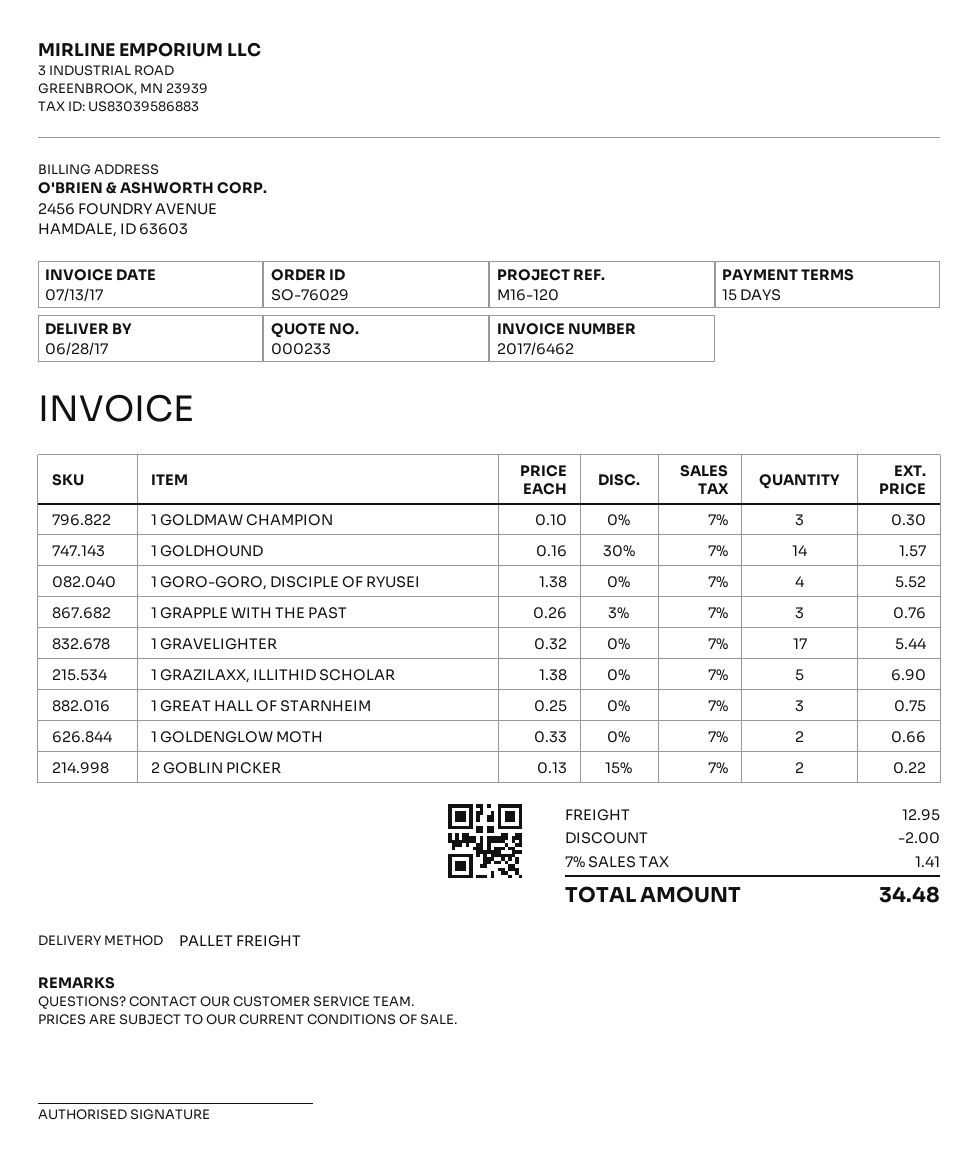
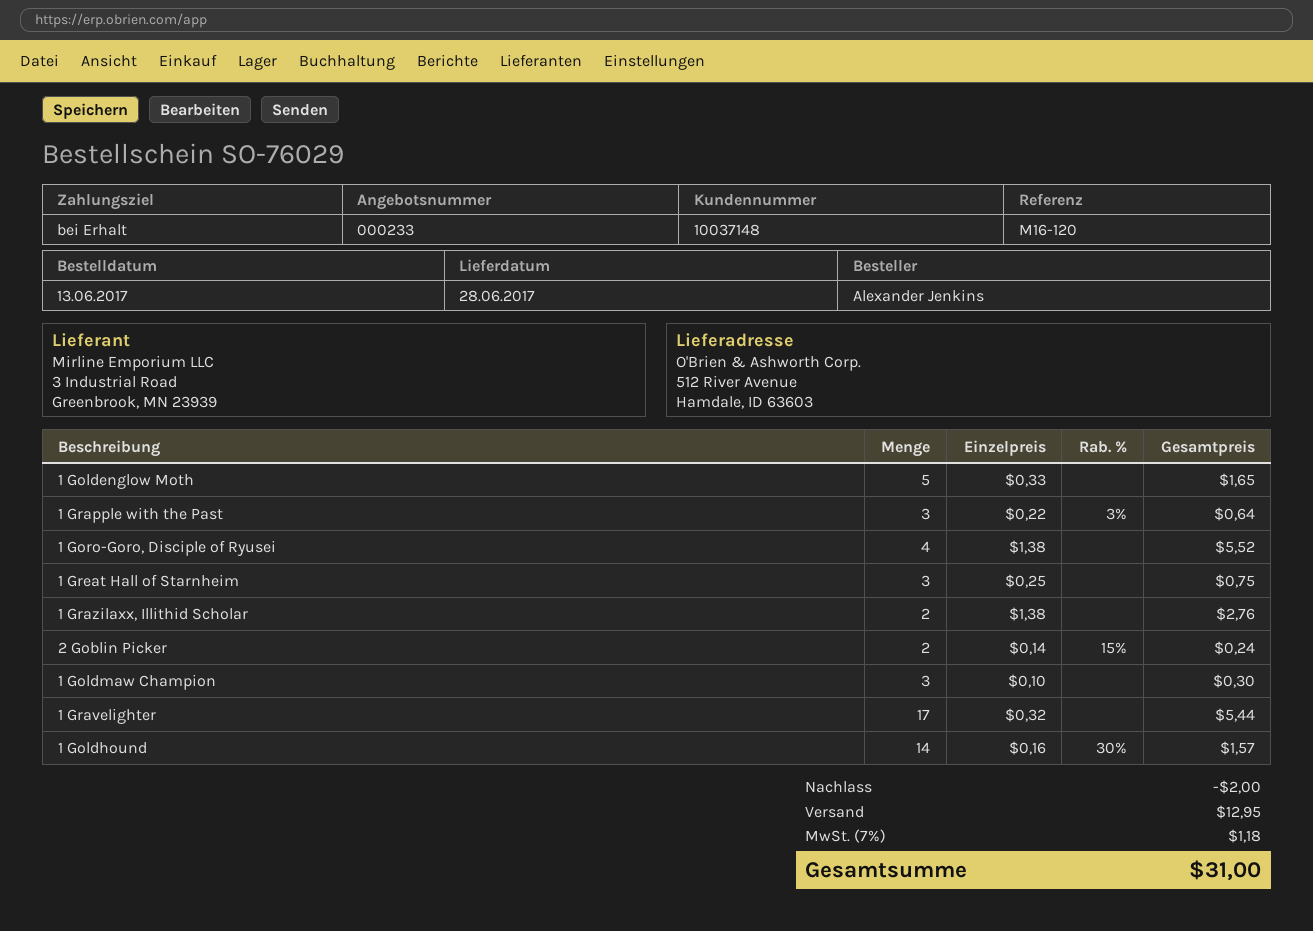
payment terms: 15 days -> on receipt
1 GRAPPLE WITH THE PAST: 3 x 0.26 - 3% = 0.76 -> 3 x 0.22 - 3% = 0.64
1 GRAZILAXX, ILLITHID SCHOLAR: 5 x 1.38 = 6.90 -> 2 x 1.38 = 2.76
1 GOLDENGLOW MOTH: 2 x 0.33 = 0.66 -> 5 x 0.33 = 1.65
2 GOBLIN PICKER: 2 x 0.13 - 15% = 0.22 -> 2 x 0.14 - 15% = 0.24
tax: 7% = 1.41 -> 7% = 1.18
total: 34.48 -> 31.00

